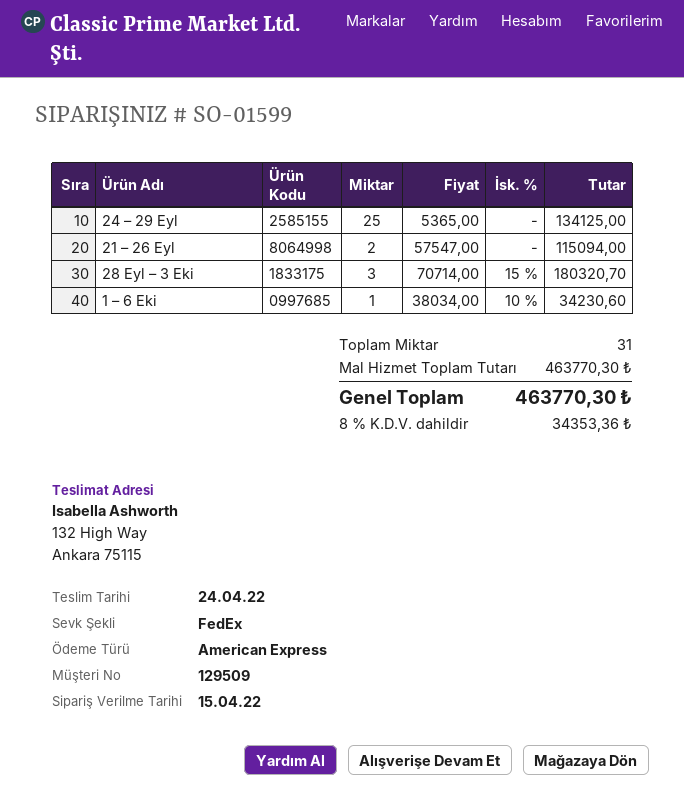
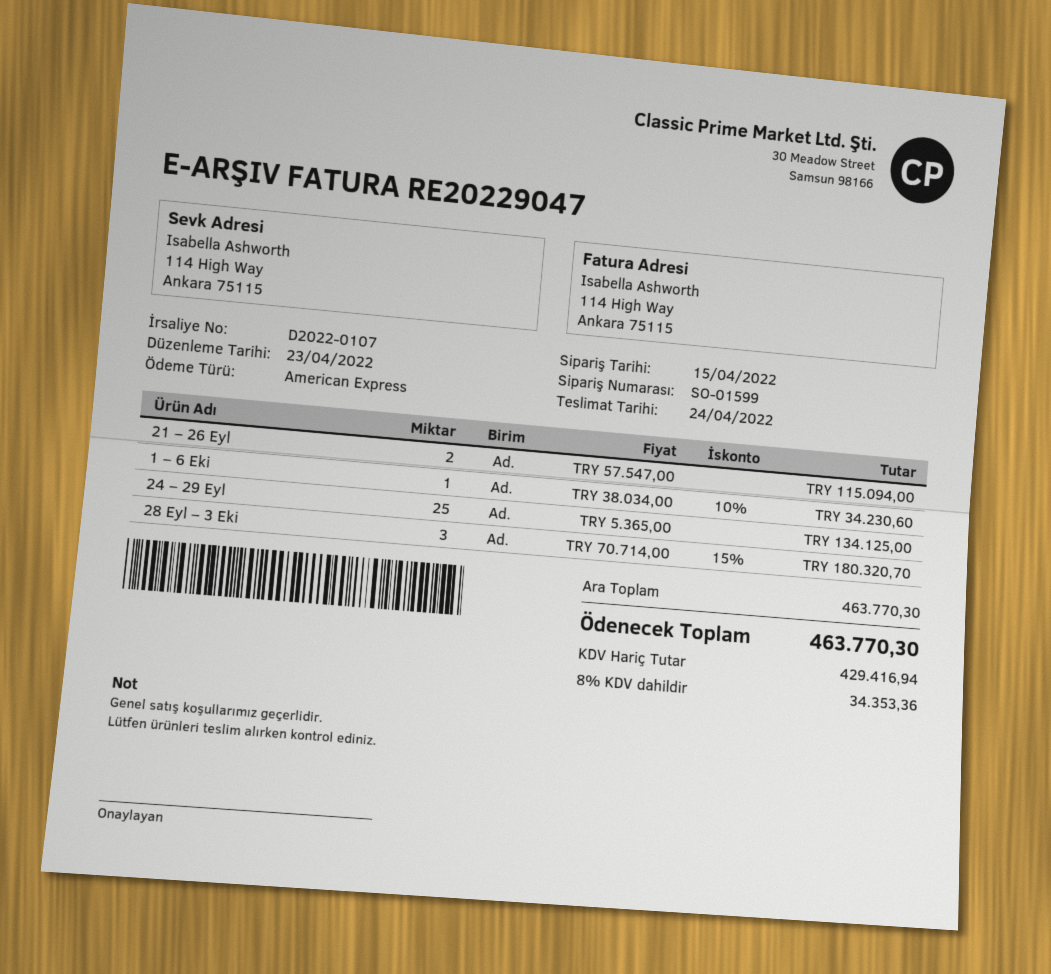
ship to: 132 High Way, Ankara 75115 -> 114 High Way, Ankara 75115

